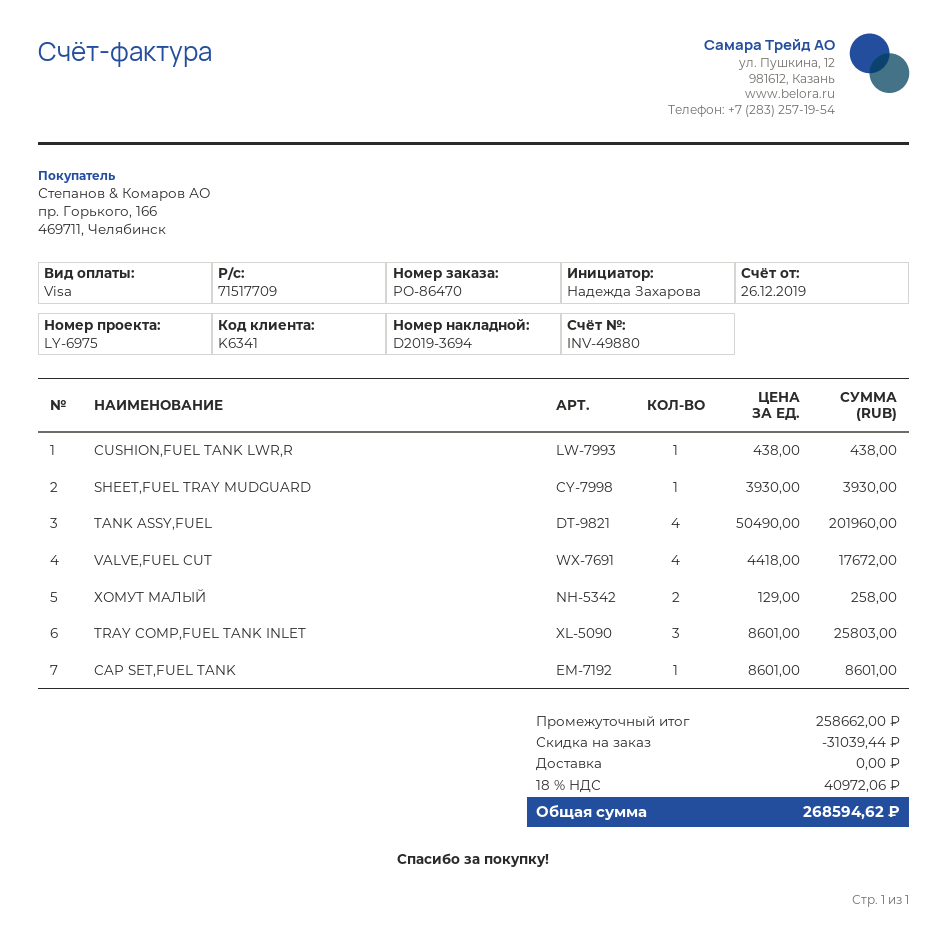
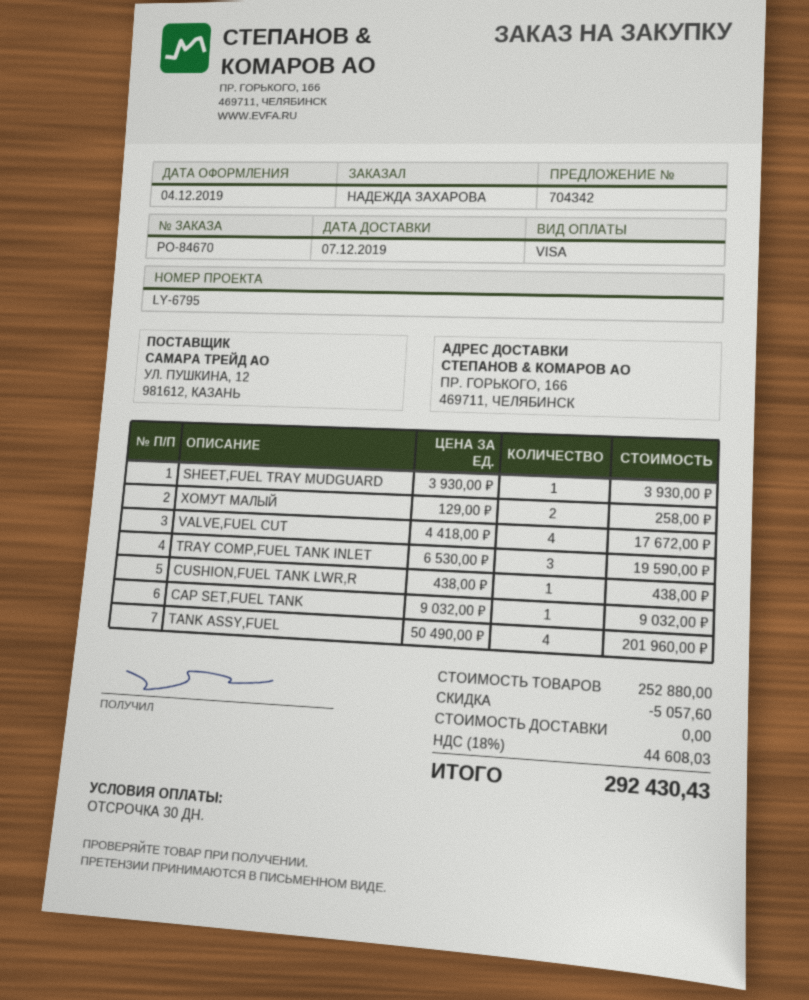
order number: PO-86470 -> PO-84670
reference: LY-6975 -> LY-6795
TRAY COMP,FUEL TANK INLET: 3 x 8601.00 = 25803.00 -> 3 x 6530.00 = 19590.00
CAP SET,FUEL TANK: 1 x 8601.00 = 8601.00 -> 1 x 9032.00 = 9032.00
subtotal: 258662.00 -> 252880.00
discount: 31039.44 -> 5057.60
tax: 18% = 40972.06 -> 18% = 44608.03
total: 268594.62 -> 292430.43

